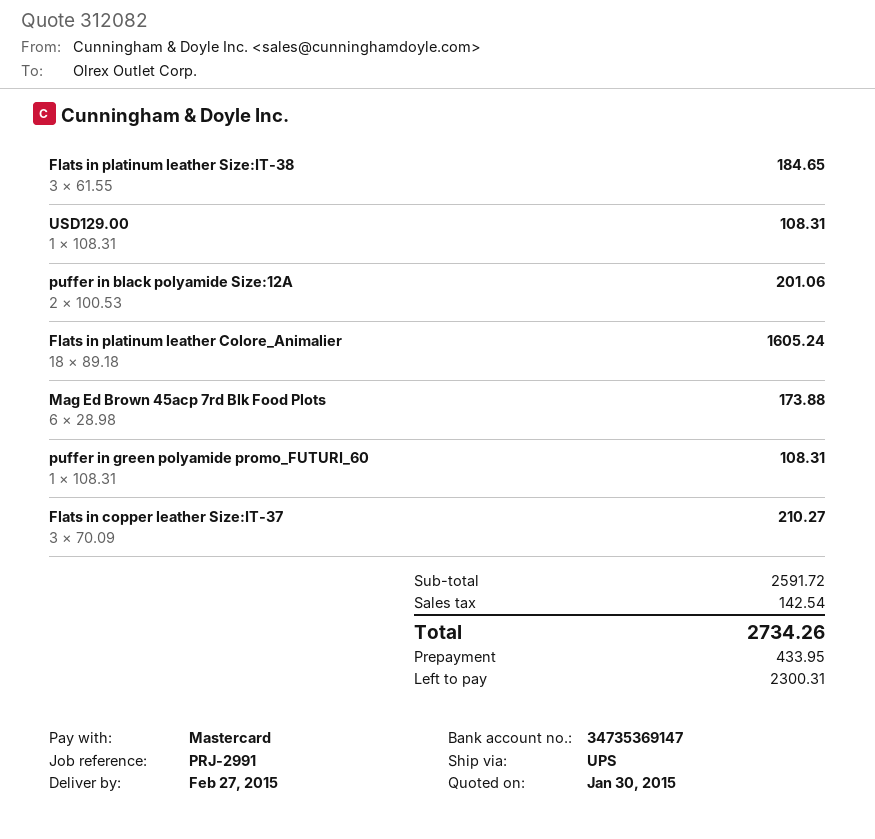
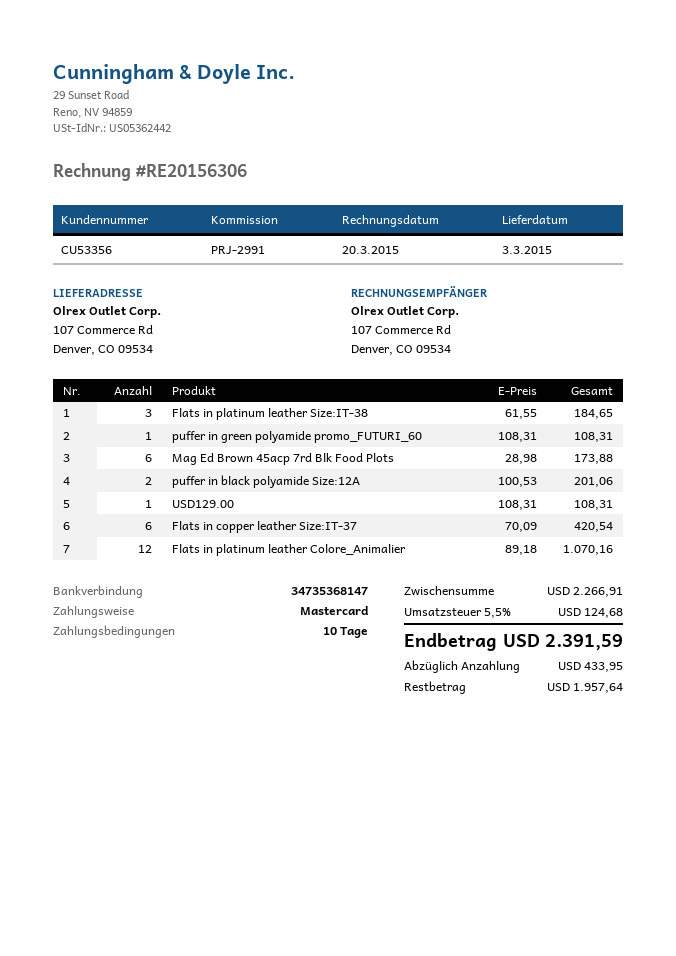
delivery date: 2015-02-27 -> 2015-03-03
bank account: 34735369147 -> 34735368147
Flats in platinum leather Colore_Animalier: 18 x 89.18 = 1605.24 -> 12 x 89.18 = 1070.16
Flats in copper leather Size:IT-37: 3 x 70.09 = 210.27 -> 6 x 70.09 = 420.54
subtotal: 2591.72 -> 2266.91
tax: 142.54 -> 124.68
total: 2734.26 -> 2391.59
balance: 2300.31 -> 1957.64

